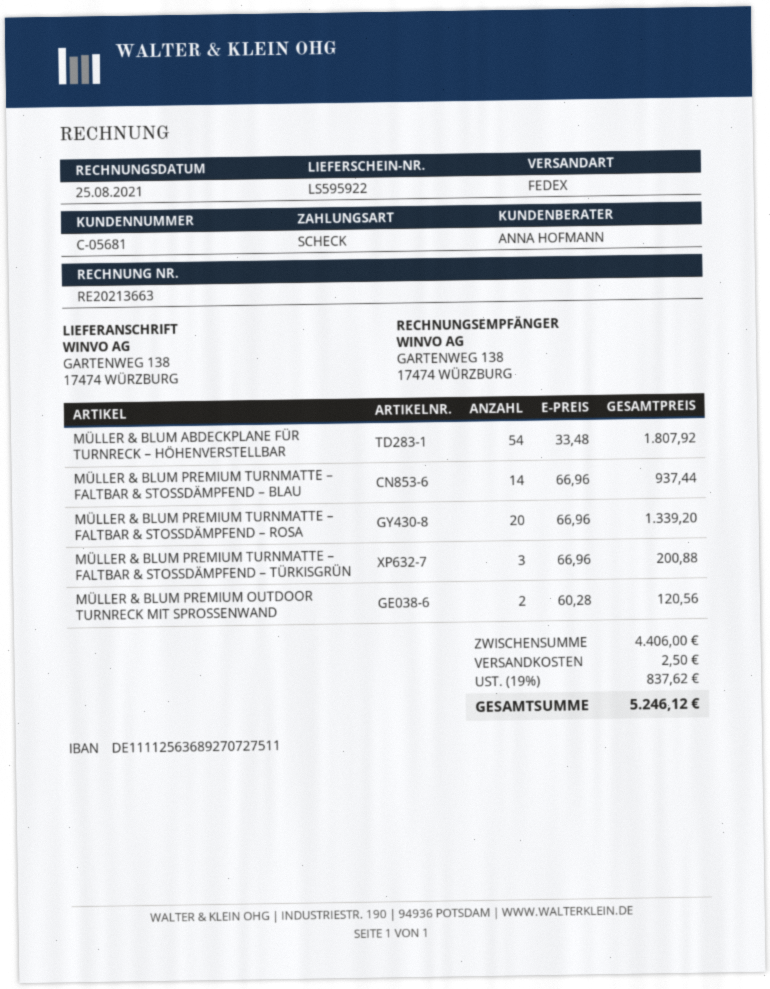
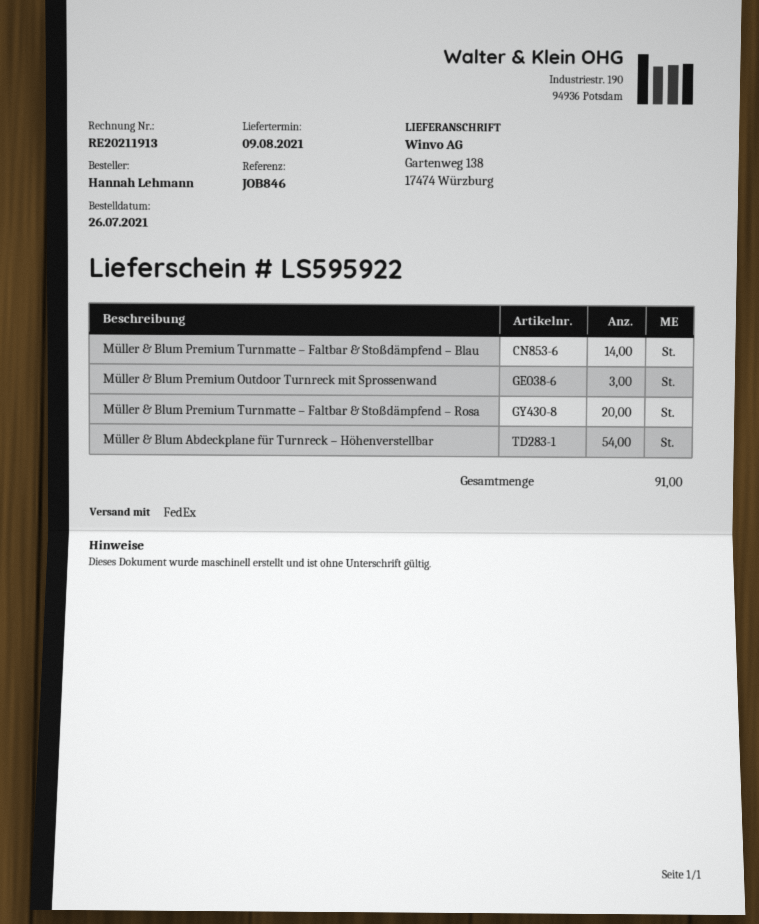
invoice number: RE20213663 -> RE20211913
MÜLLER & BLUM PREMIUM TURNMATTE – FALTBAR & STOSSDÄMPFEND – TÜRKISGRÜN: 3 -> none
MÜLLER & BLUM PREMIUM OUTDOOR TURNRECK MIT SPROSSENWAND: 2 -> 3

